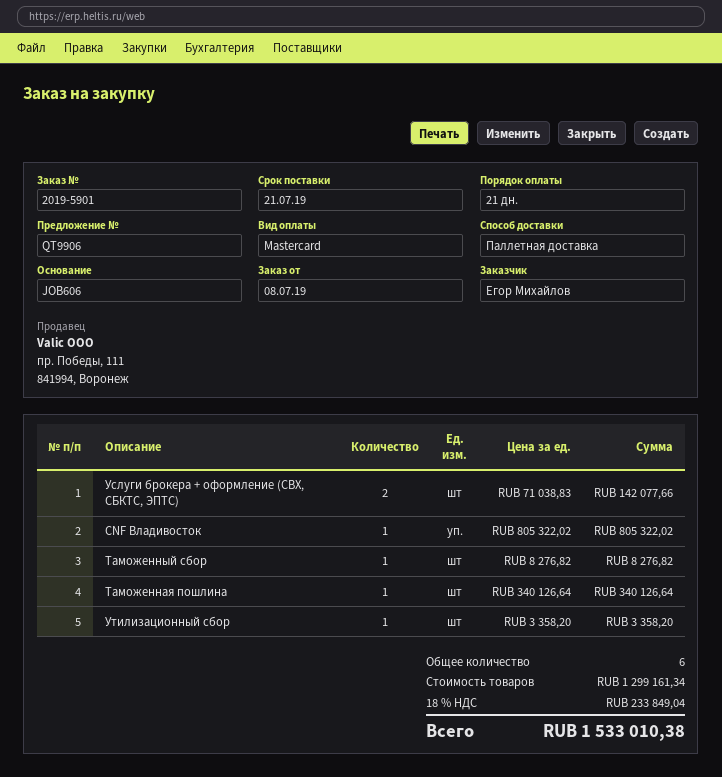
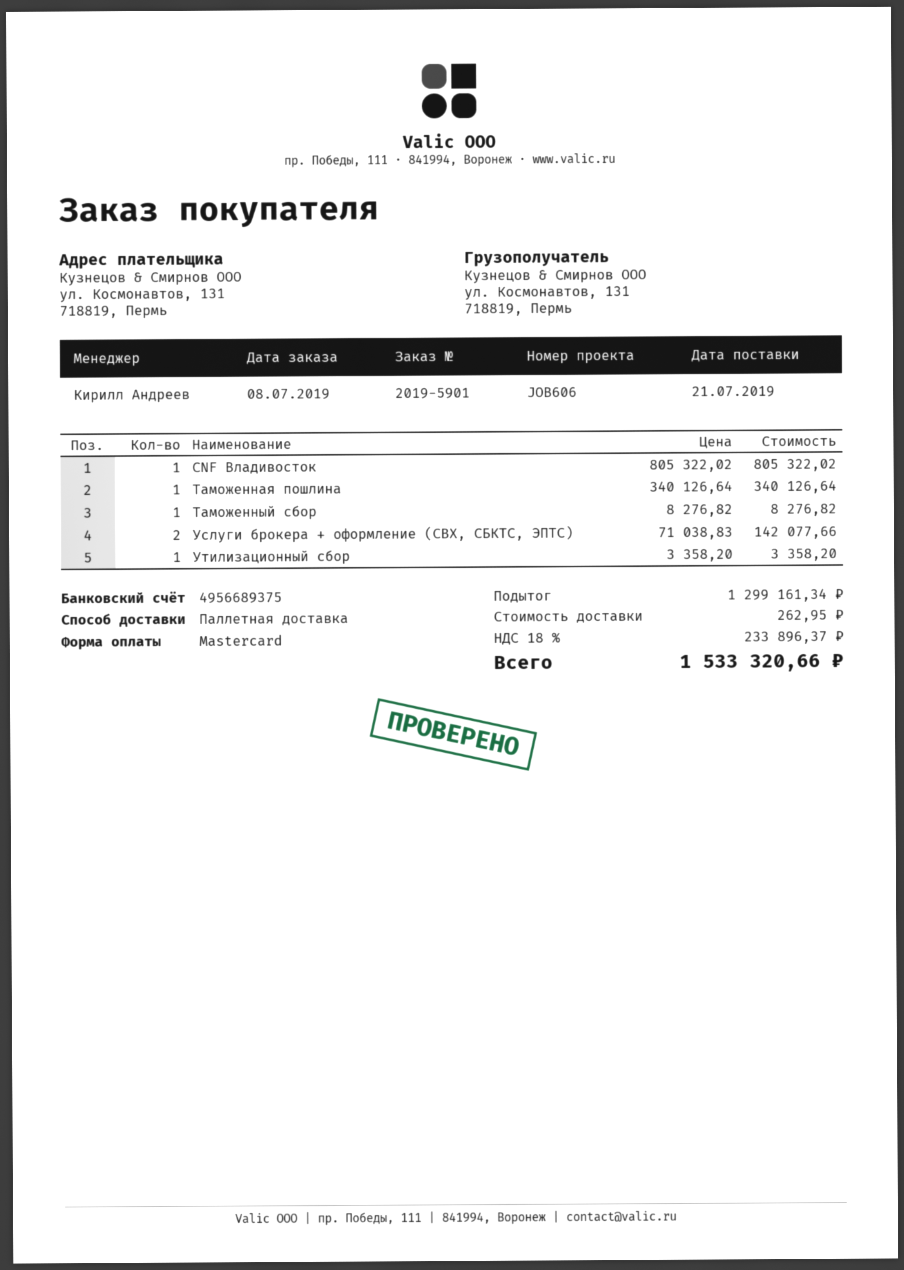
shipping: none -> 262.95
tax: 18% = 233849.04 -> 18% = 233896.37
total: 1533010.38 -> 1533320.66

